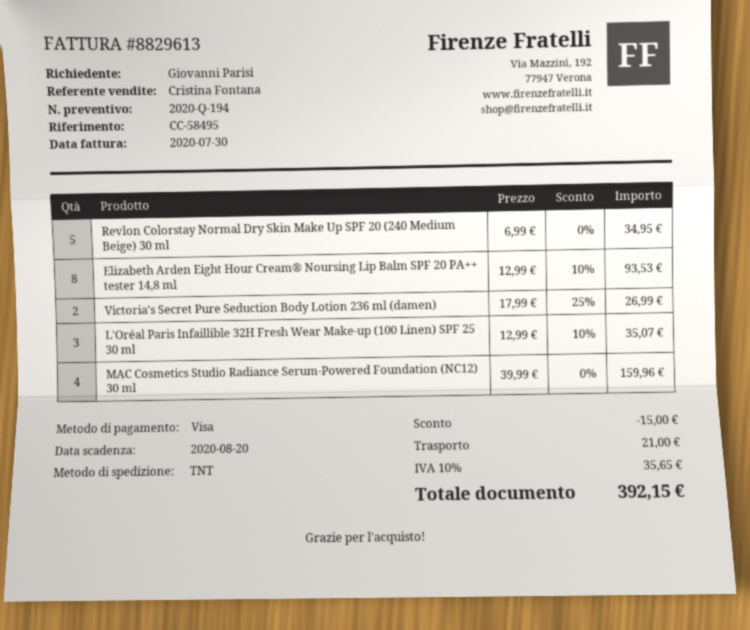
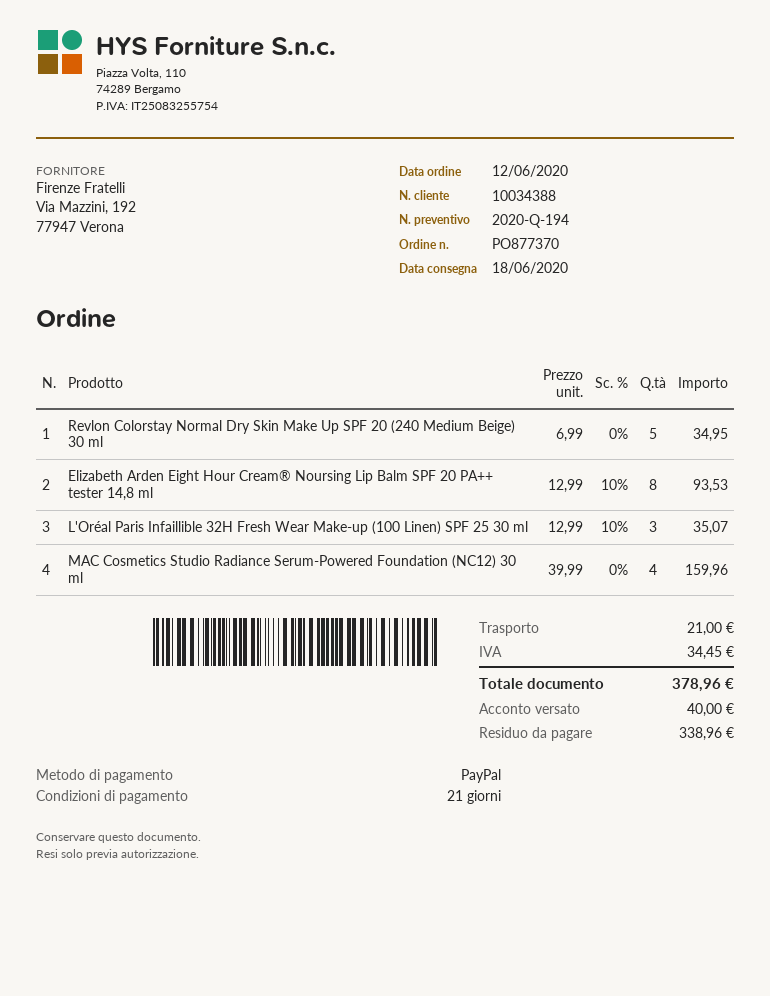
payment method: Visa -> PayPal
Victoria's Secret Pure Seduction Body Lotion 236 ml (damen): 2 x 17.99 - 25% = 26.99 -> none
discount: 15.00 -> none
tax: 35.65 -> 34.45
total: 392.15 -> 378.96

